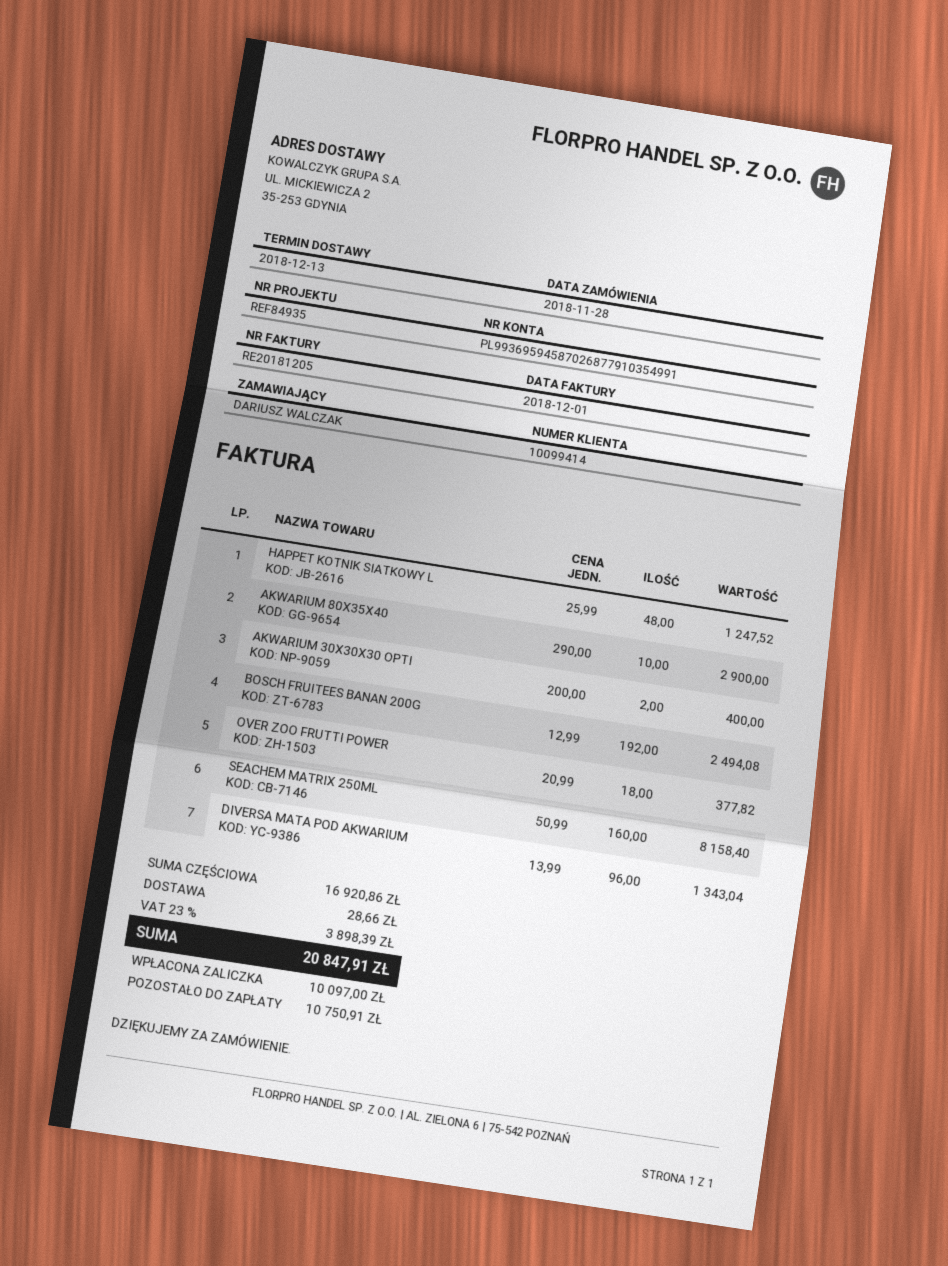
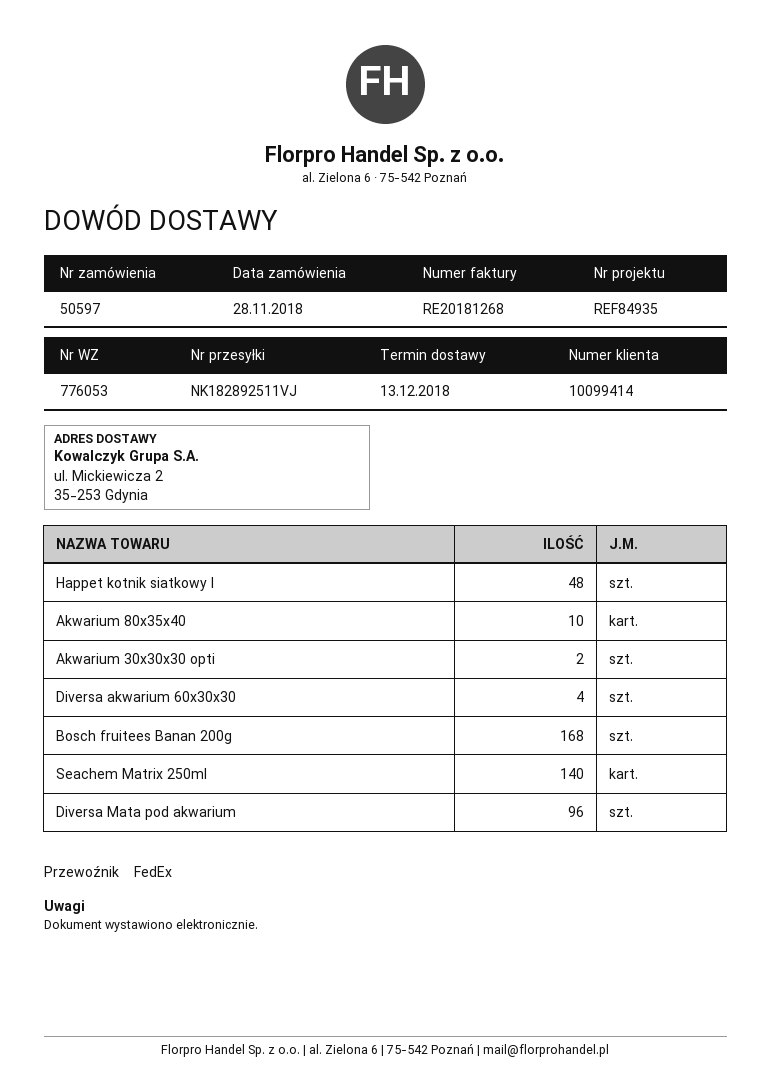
invoice number: RE20181205 -> RE20181268
BOSCH FRUITEES BANAN 200G: 192 -> 168
OVER ZOO FRUTTI POWER: 18 -> none
SEACHEM MATRIX 250ML: 160 -> 140
Diversa akwarium 60x30x30: none -> 4

